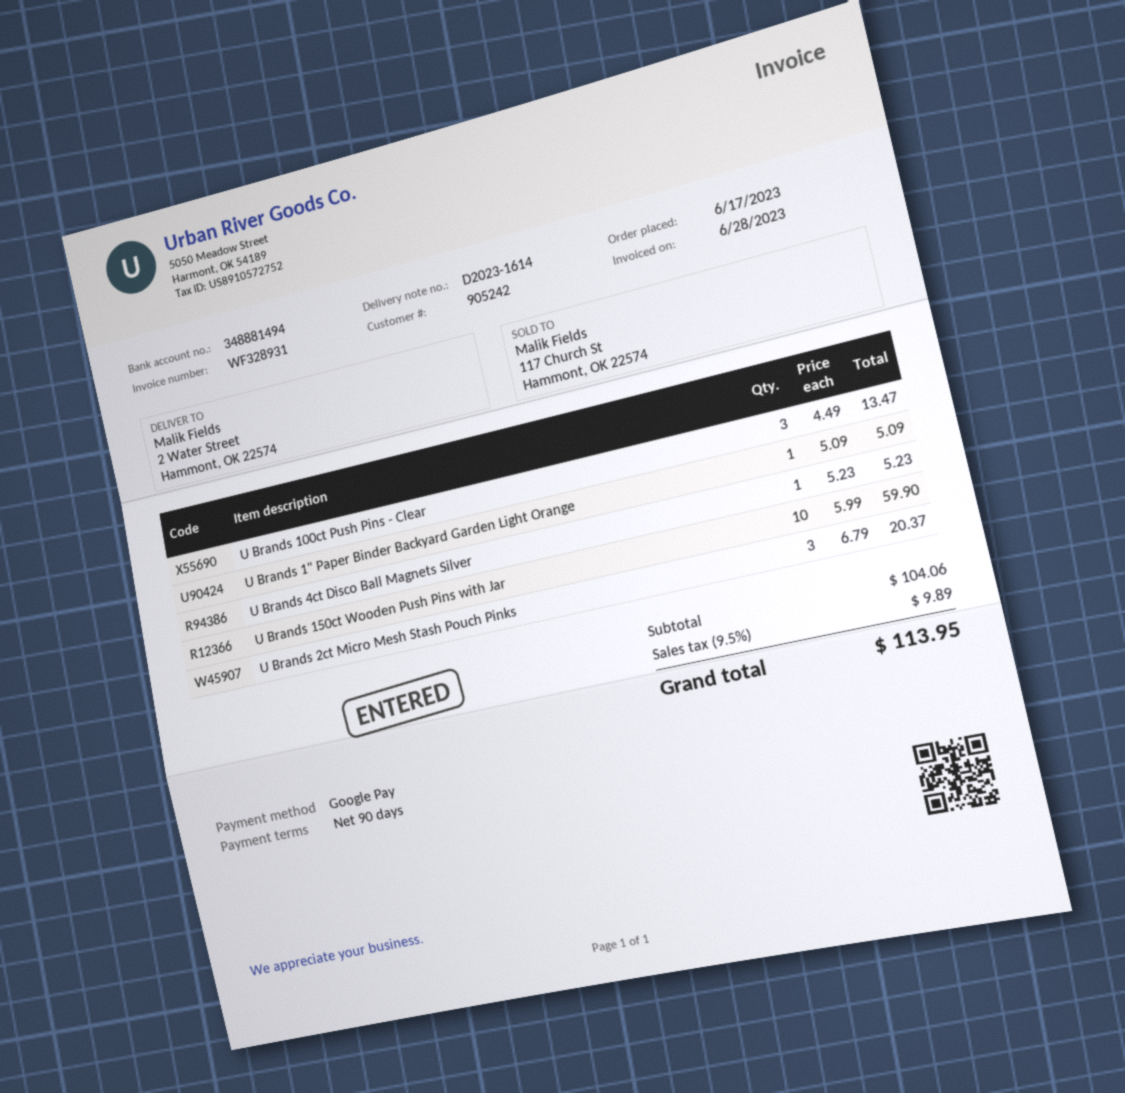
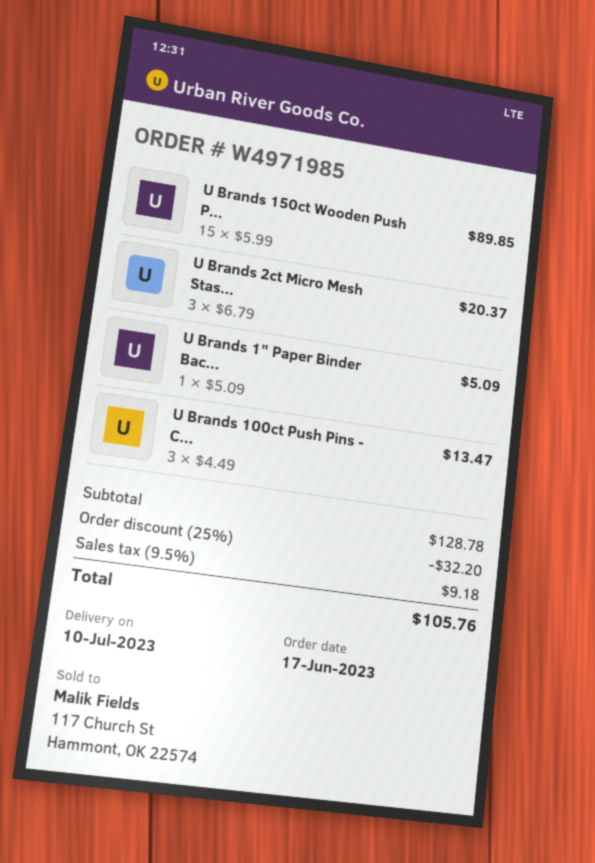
U Brands 4ct Disco Ball Magnets Silver: 1 x 5.23 = 5.23 -> none
U Brands 150ct Wooden Push Pins with Jar: 10 x 5.99 = 59.90 -> 15 x 5.99 = 89.85
subtotal: 104.06 -> 128.78
discount: none -> 25% = 32.20
tax: 9.5% = 9.89 -> 9.5% = 9.18
total: 113.95 -> 105.76

